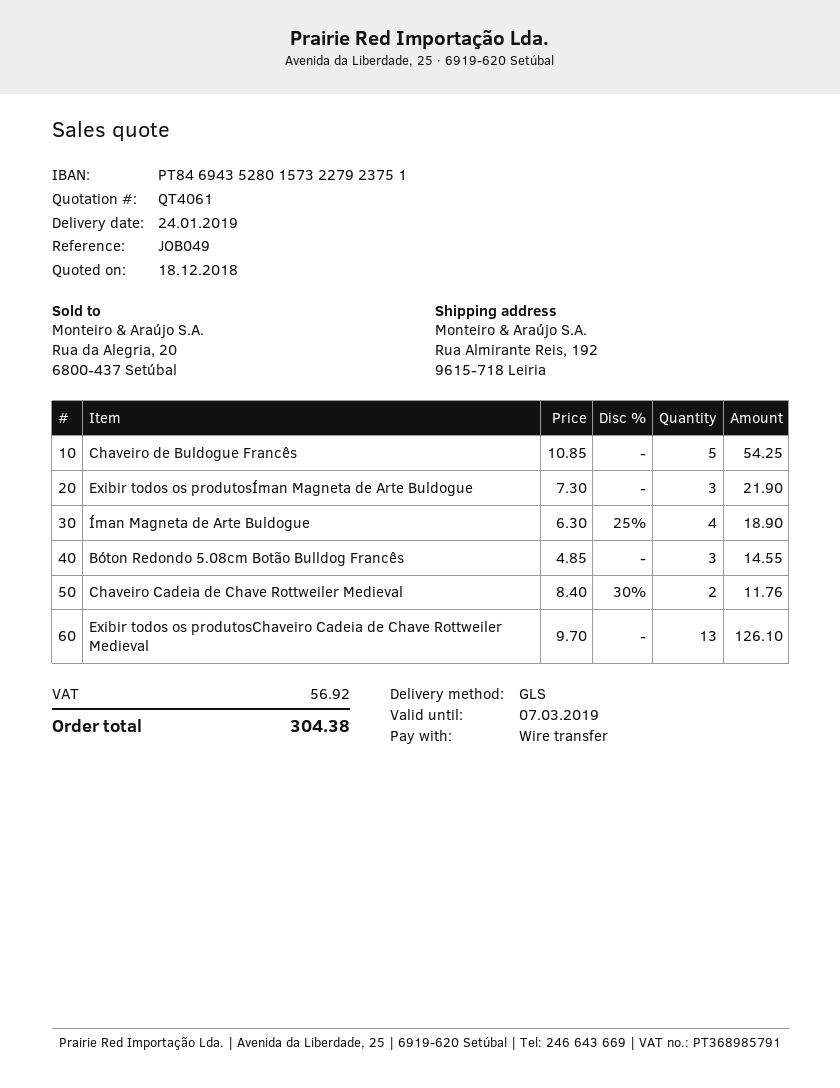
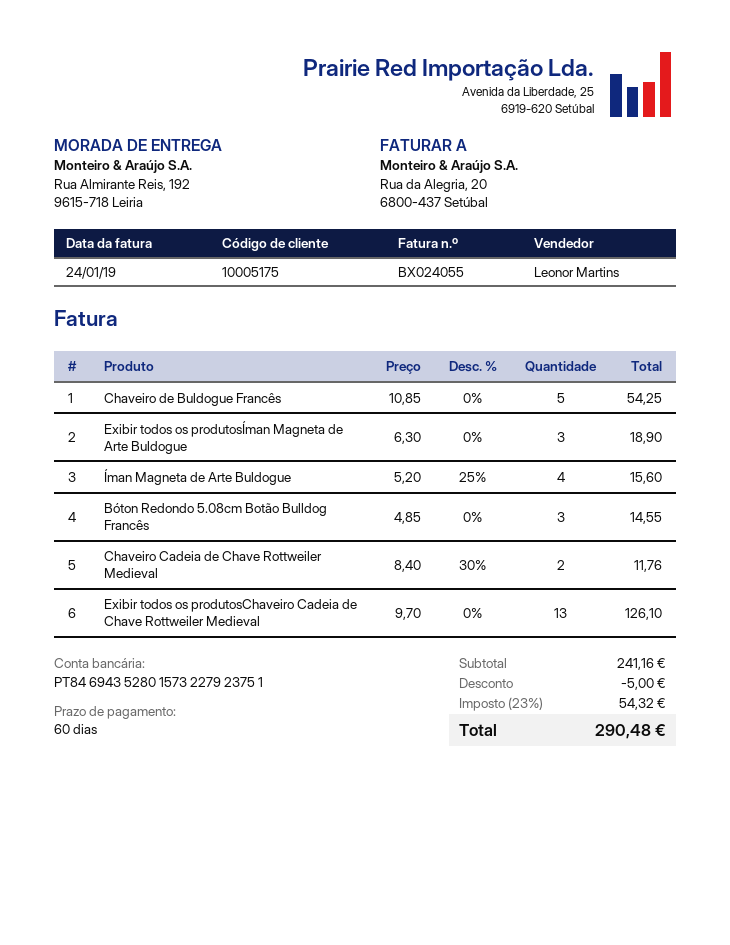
Exibir todos os produtosÍman Magneta de Arte Buldogue: 3 x 7.30 = 21.90 -> 3 x 6.30 = 18.90
Íman Magneta de Arte Buldogue: 4 x 6.30 - 25% = 18.90 -> 4 x 5.20 - 25% = 15.60
discount: none -> 5.00
tax: 56.92 -> 54.32
total: 304.38 -> 290.48

